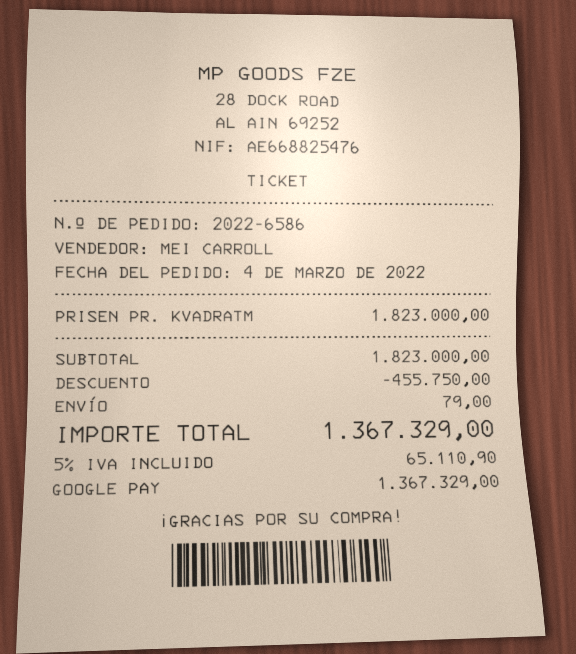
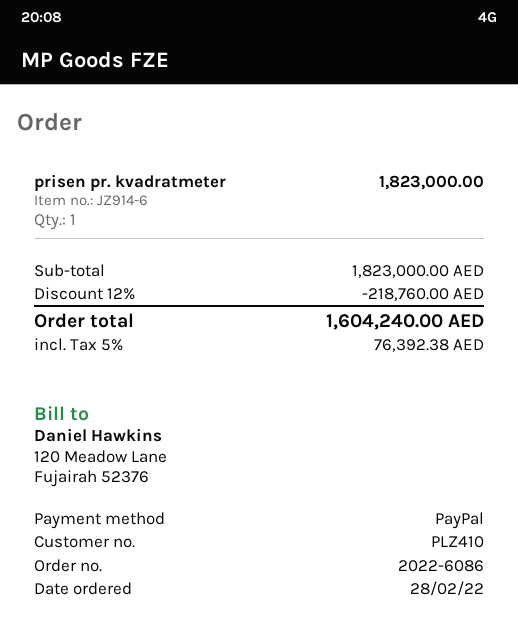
order number: 2022-6586 -> 2022-6086
order date: 2022-03-04 -> 2022-02-28
payment method: Google Pay -> PayPal
discount: 455750.00 -> 218760.00
shipping: 79.00 -> none
tax: 5% = 65110.90 -> 5% = 76392.38
total: 1367329.00 -> 1604240.00

